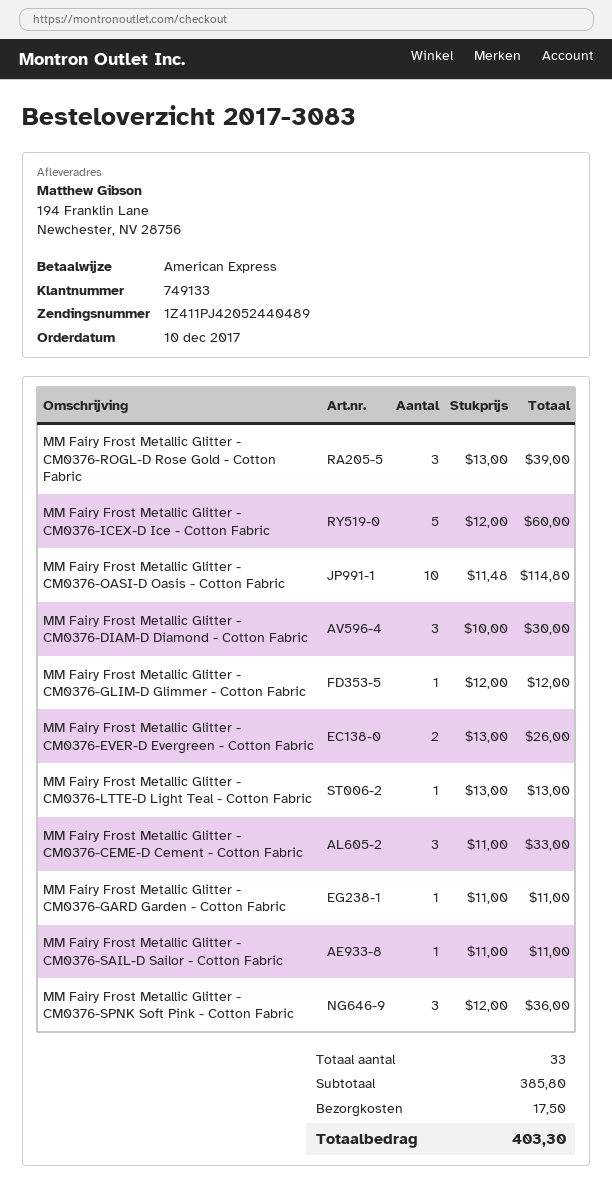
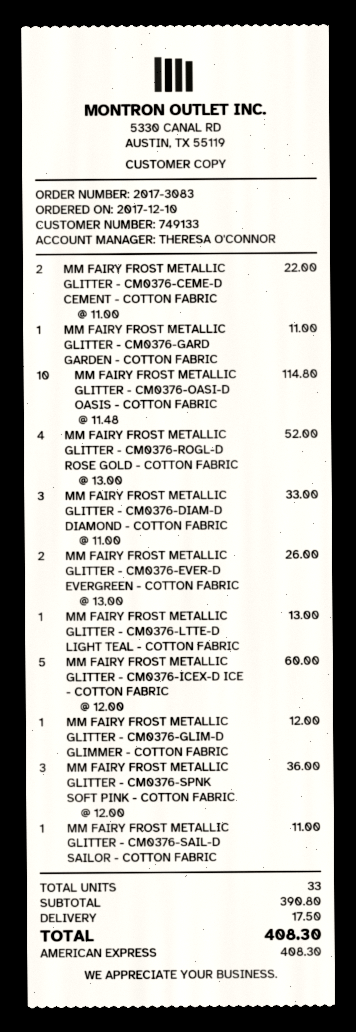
MM Fairy Frost Metallic Glitter - CM0376-ROGL-D Rose Gold - Cotton Fabric: 3 x 13.00 = 39.00 -> 4 x 13.00 = 52.00
MM Fairy Frost Metallic Glitter - CM0376-DIAM-D Diamond - Cotton Fabric: 3 x 10.00 = 30.00 -> 3 x 11.00 = 33.00
MM Fairy Frost Metallic Glitter - CM0376-CEME-D Cement - Cotton Fabric: 3 x 11.00 = 33.00 -> 2 x 11.00 = 22.00
subtotal: 385.80 -> 390.80
total: 403.30 -> 408.30

